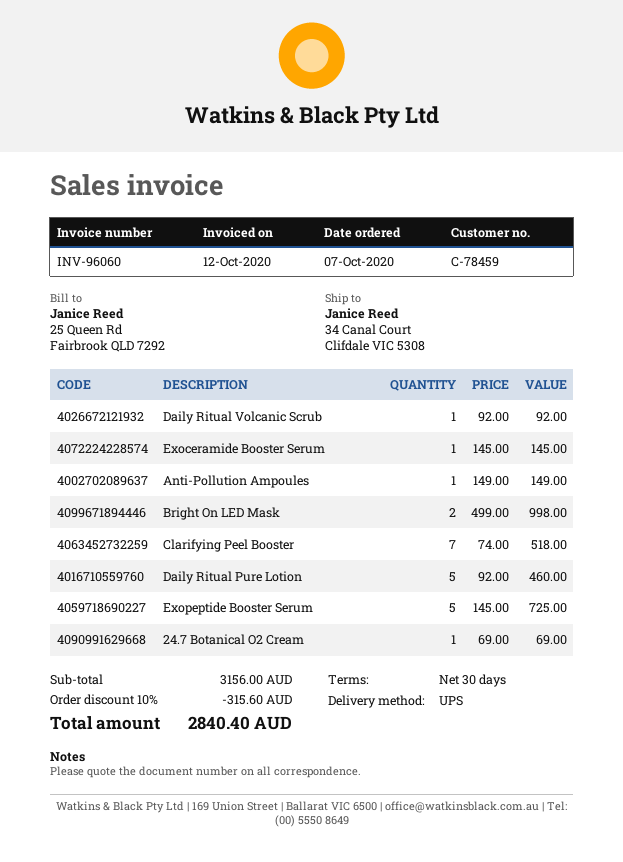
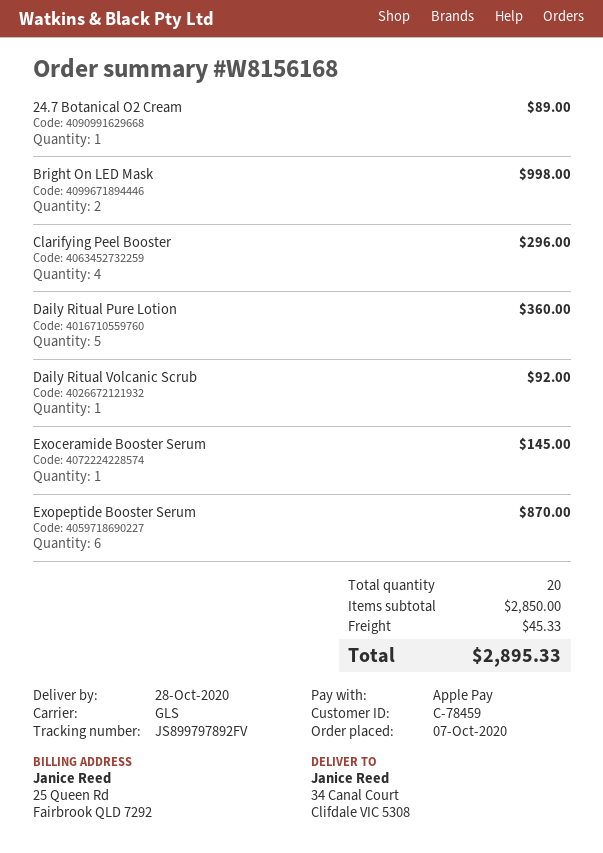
shipping method: UPS -> GLS
Anti-Pollution Ampoules: 1 for 149.00 -> none
Clarifying Peel Booster: 7 for 518.00 -> 4 for 296.00
Daily Ritual Pure Lotion: 5 for 460.00 -> 5 for 360.00
Exopeptide Booster Serum: 5 for 725.00 -> 6 for 870.00
24.7 Botanical O2 Cream: 1 for 69.00 -> 1 for 89.00
subtotal: 3156.00 -> 2850.00
discount: 10% = 315.60 -> none
shipping: none -> 45.33
total: 2840.40 -> 2895.33

